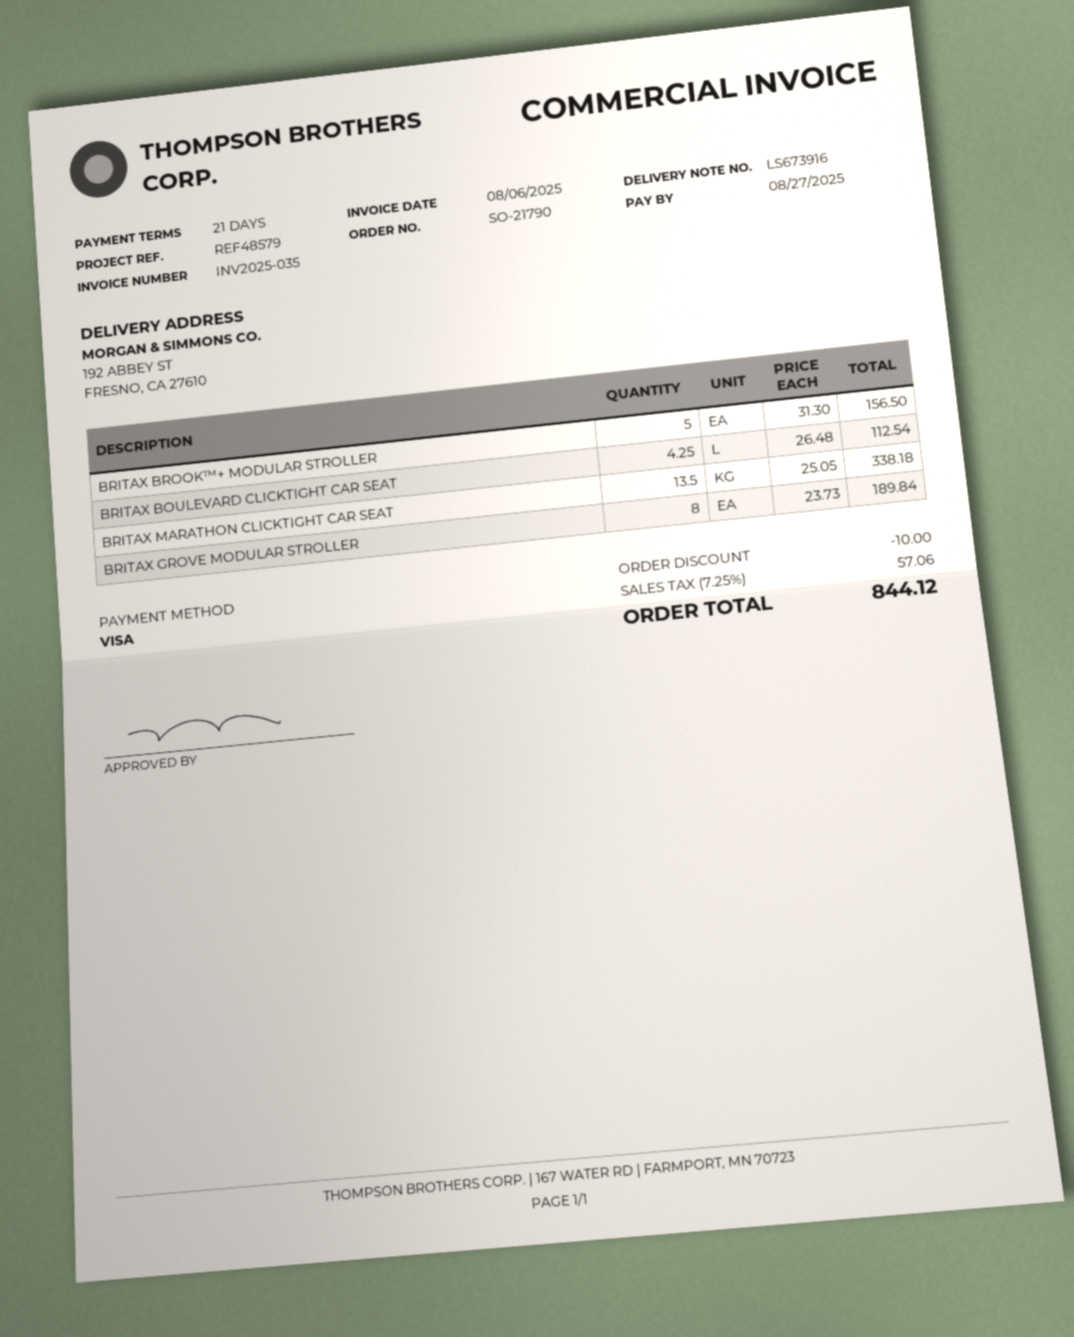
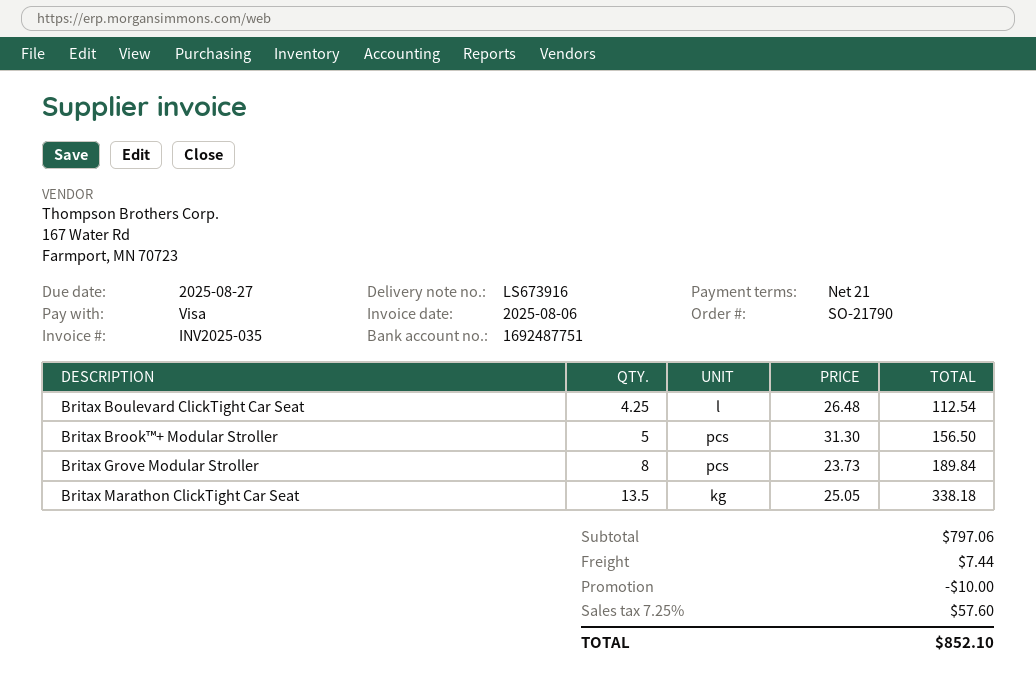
shipping: none -> 7.44
tax: 7.25% = 57.06 -> 7.25% = 57.60
total: 844.12 -> 852.10

